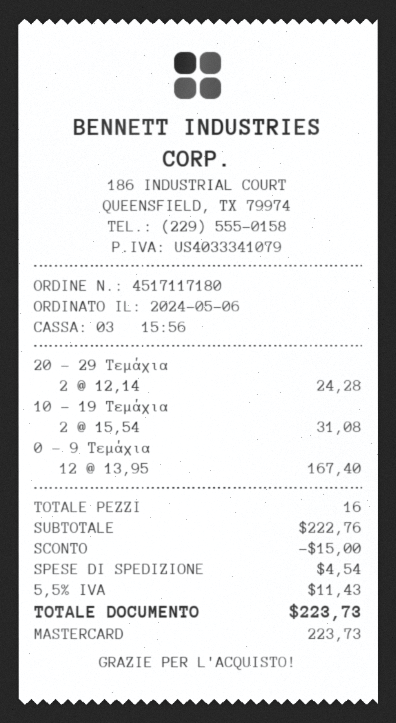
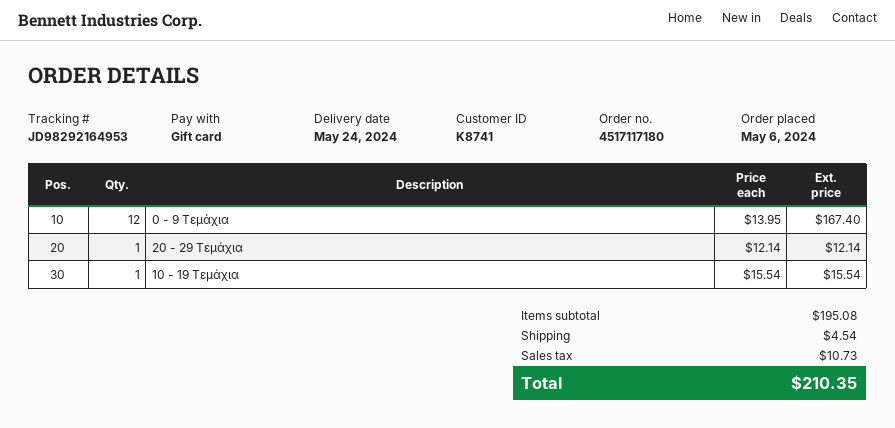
payment method: Mastercard -> gift card
20 - 29 Τεμάχια: 2 x 12.14 = 24.28 -> 1 x 12.14 = 12.14
10 - 19 Τεμάχια: 2 x 15.54 = 31.08 -> 1 x 15.54 = 15.54
subtotal: 222.76 -> 195.08
discount: 15.00 -> none
tax: 11.43 -> 10.73
total: 223.73 -> 210.35

